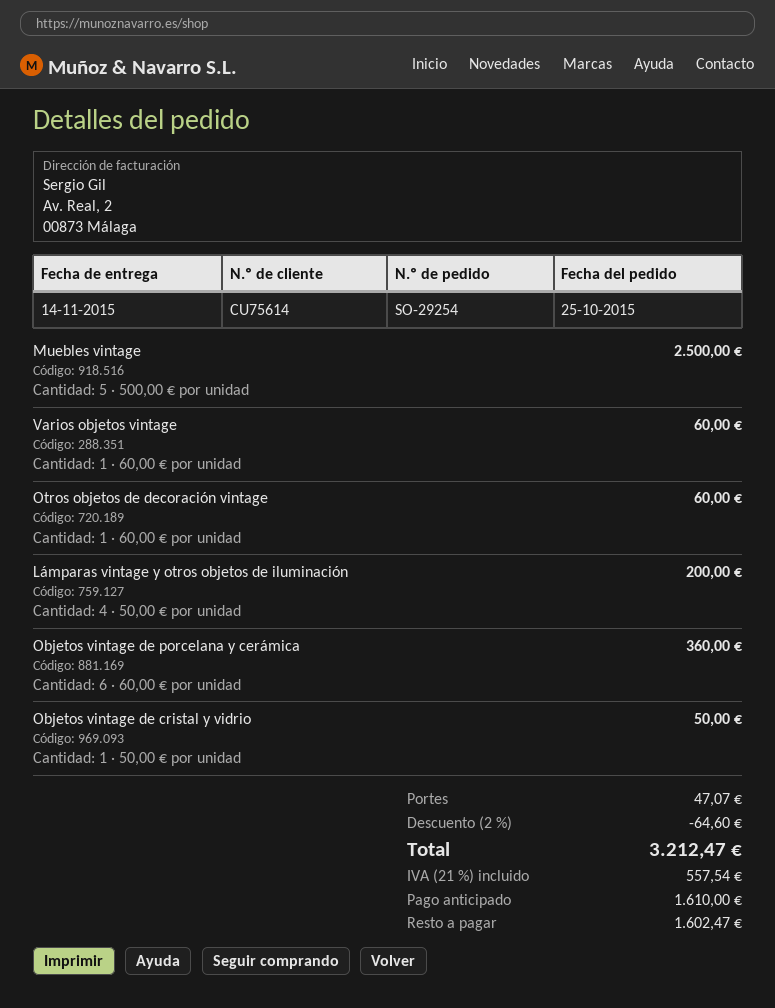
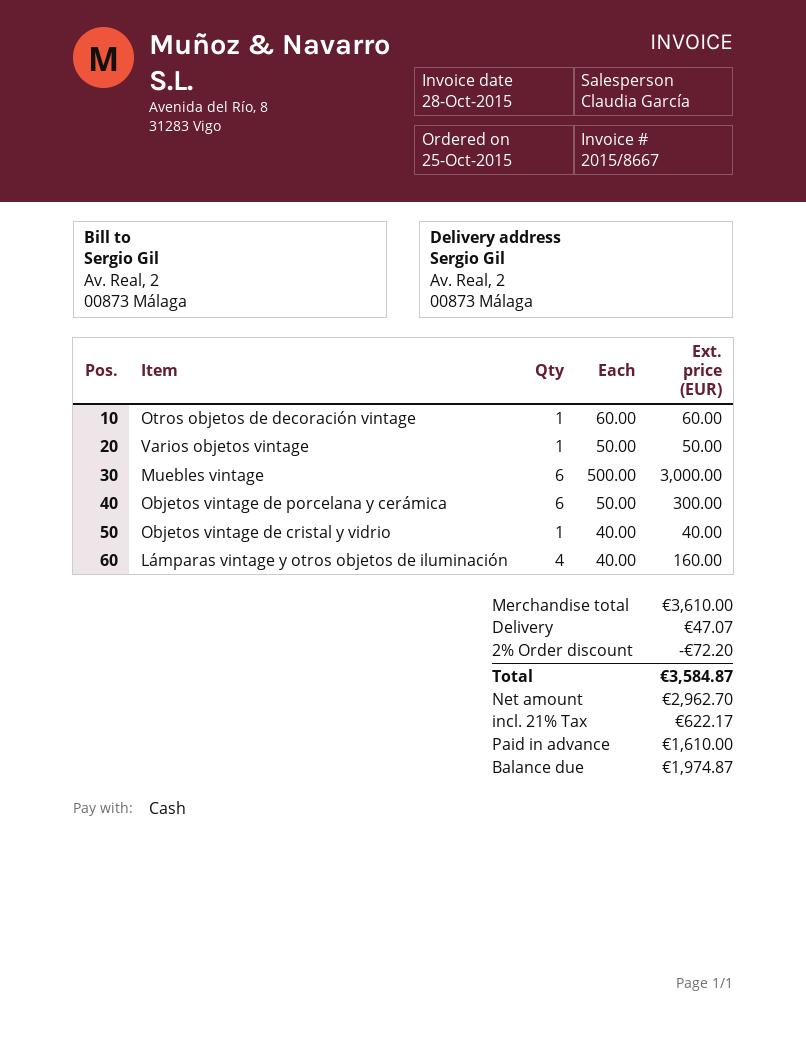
Muebles vintage: 5 x 500.00 = 2500.00 -> 6 x 500.00 = 3000.00
Varios objetos vintage: 1 x 60.00 = 60.00 -> 1 x 50.00 = 50.00
Lámparas vintage y otros objetos de iluminación: 4 x 50.00 = 200.00 -> 4 x 40.00 = 160.00
Objetos vintage de porcelana y cerámica: 6 x 60.00 = 360.00 -> 6 x 50.00 = 300.00
Objetos vintage de cristal y vidrio: 1 x 50.00 = 50.00 -> 1 x 40.00 = 40.00
discount: 2% = 64.60 -> 2% = 72.20
tax: 21% = 557.54 -> 21% = 622.17
total: 3212.47 -> 3584.87
balance: 1602.47 -> 1974.87

